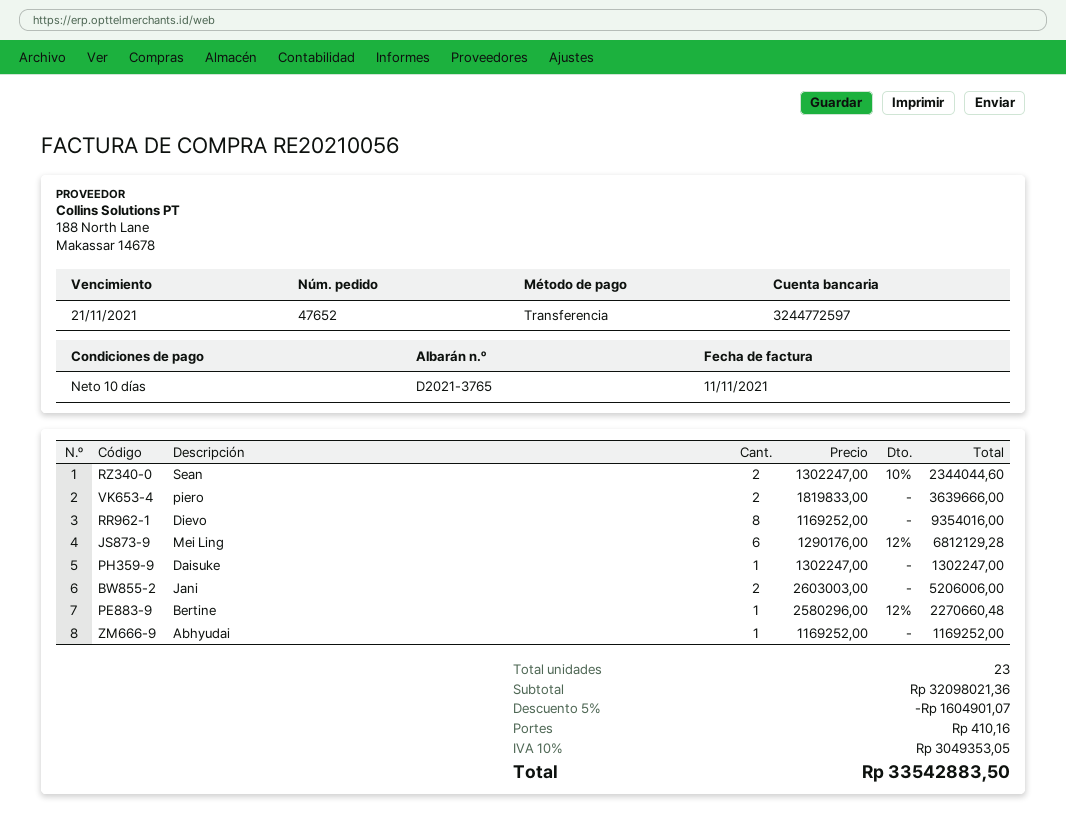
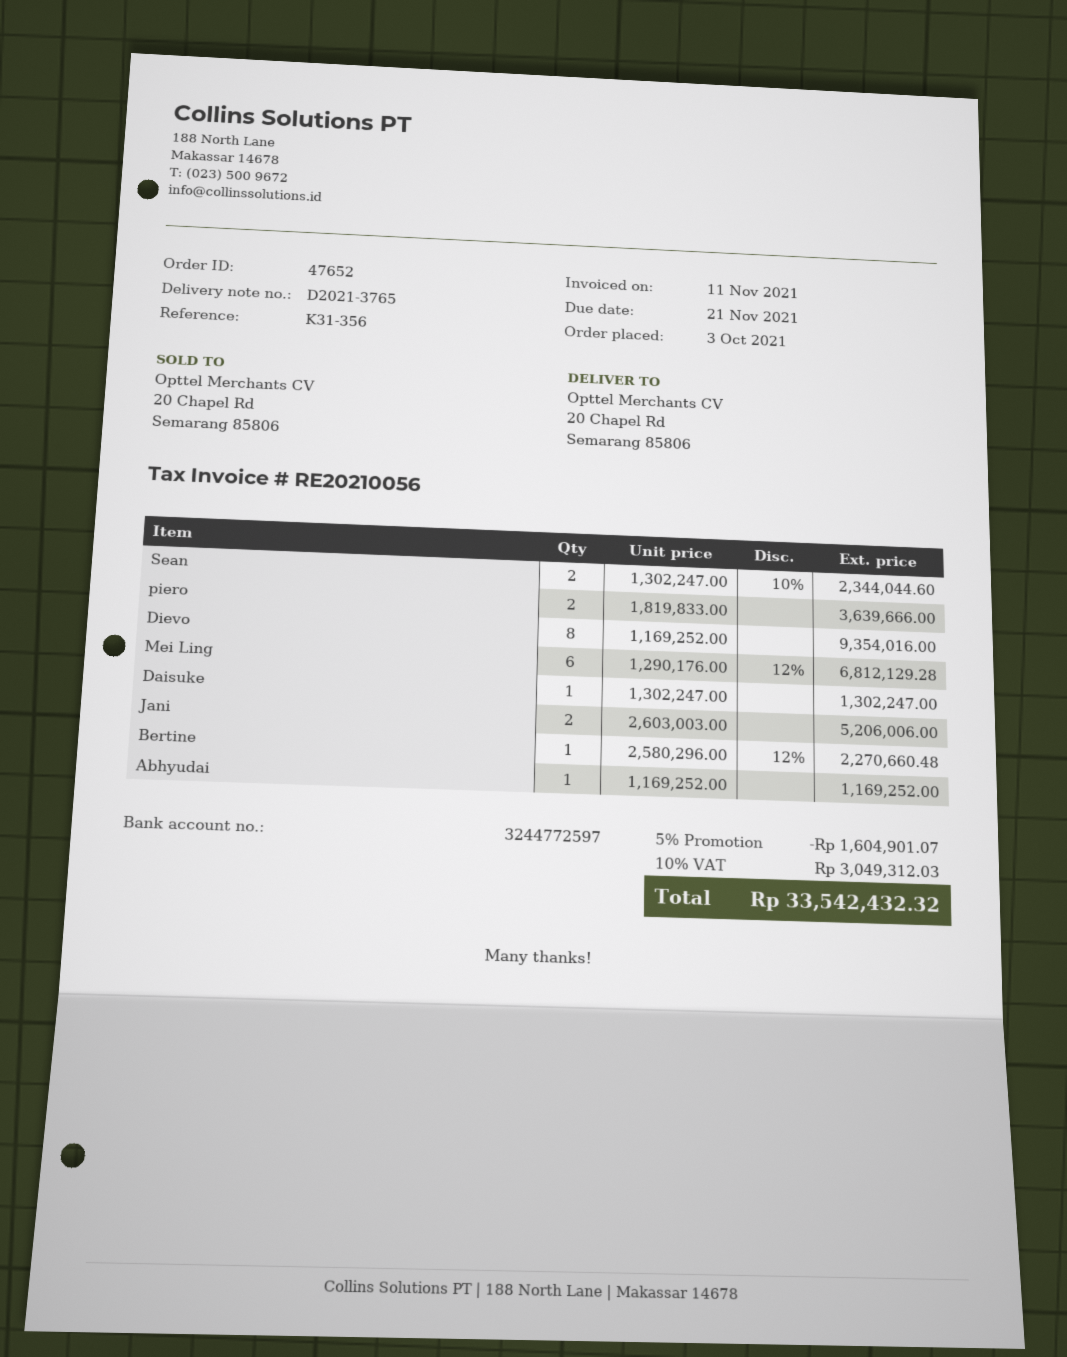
shipping: 410.16 -> none
tax: 10% = 3049353.05 -> 10% = 3049312.03
total: 33542883.50 -> 33542432.32

